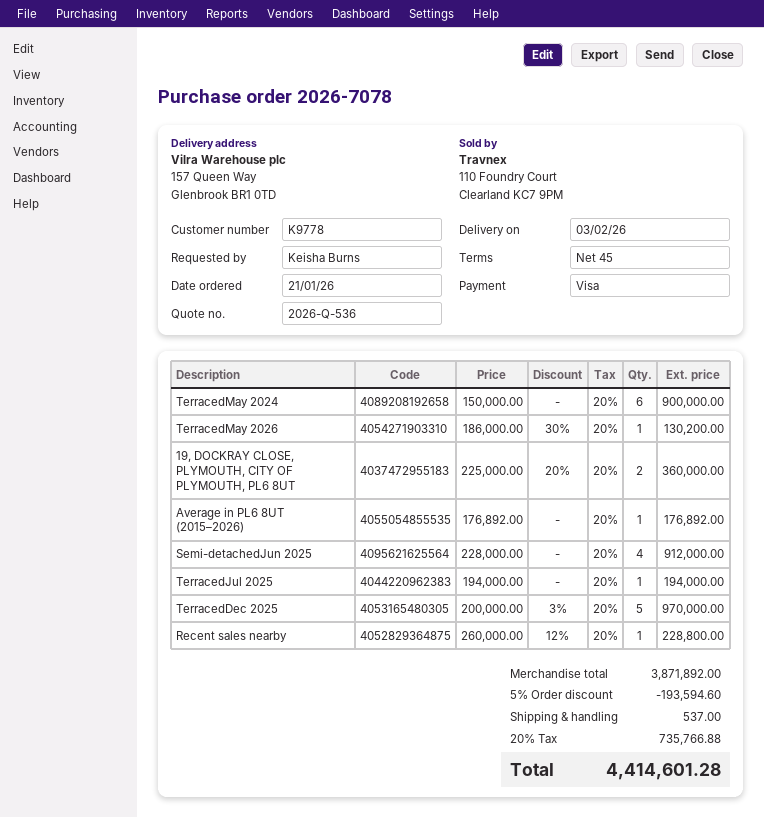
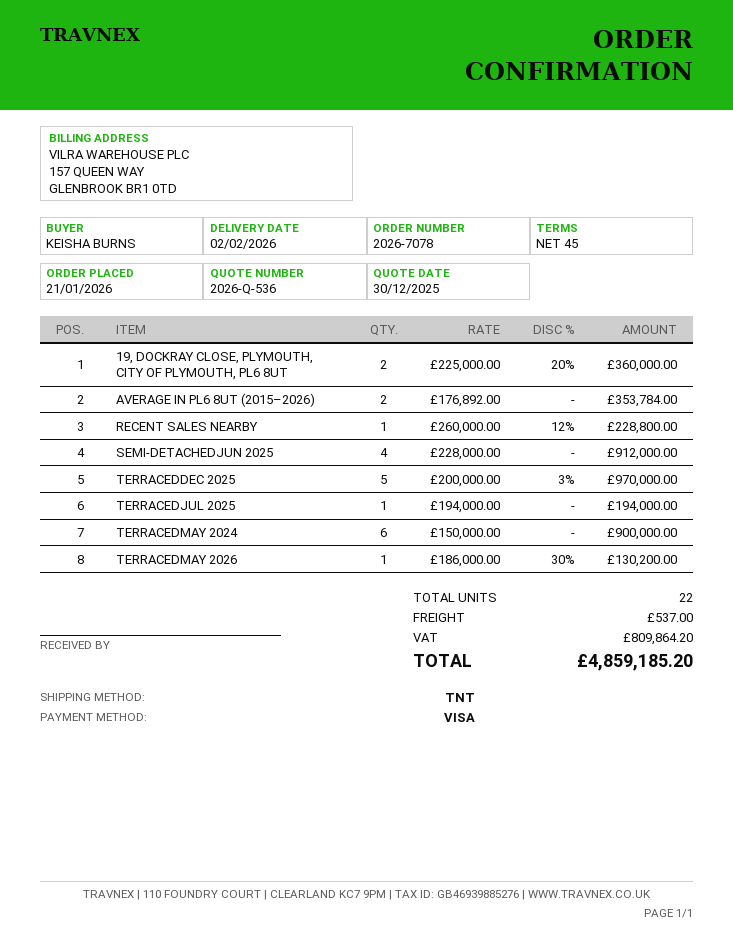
delivery date: 2026-02-03 -> 2026-02-02
Average in PL6 8UT (2015–2026): 1 x 176892.00 = 176892.00 -> 2 x 176892.00 = 353784.00
discount: 5% = 193594.60 -> none
tax: 735766.88 -> 809864.20
total: 4414601.28 -> 4859185.20

